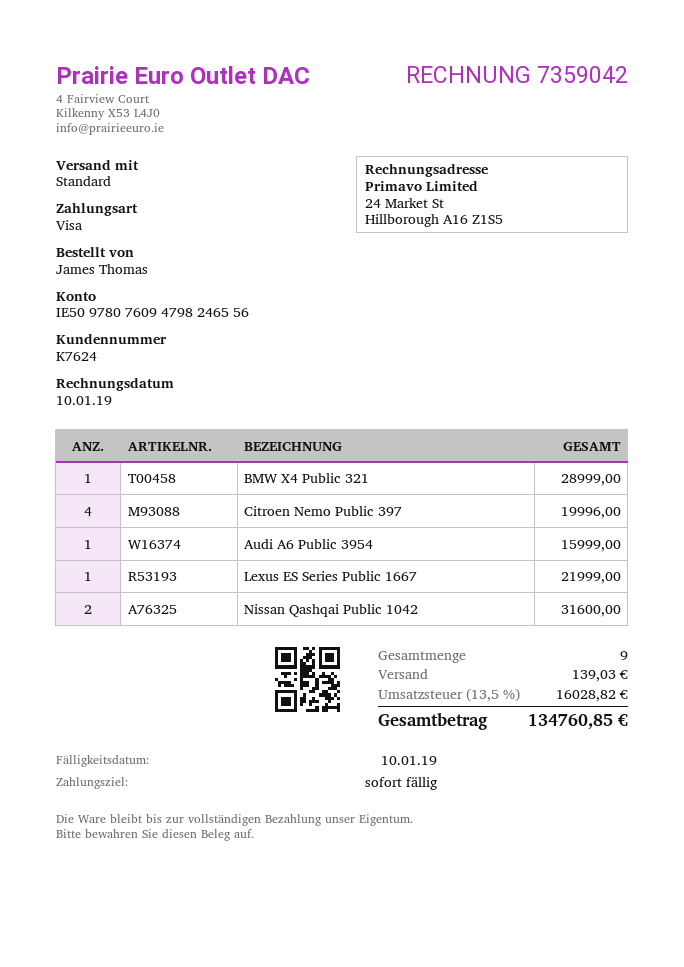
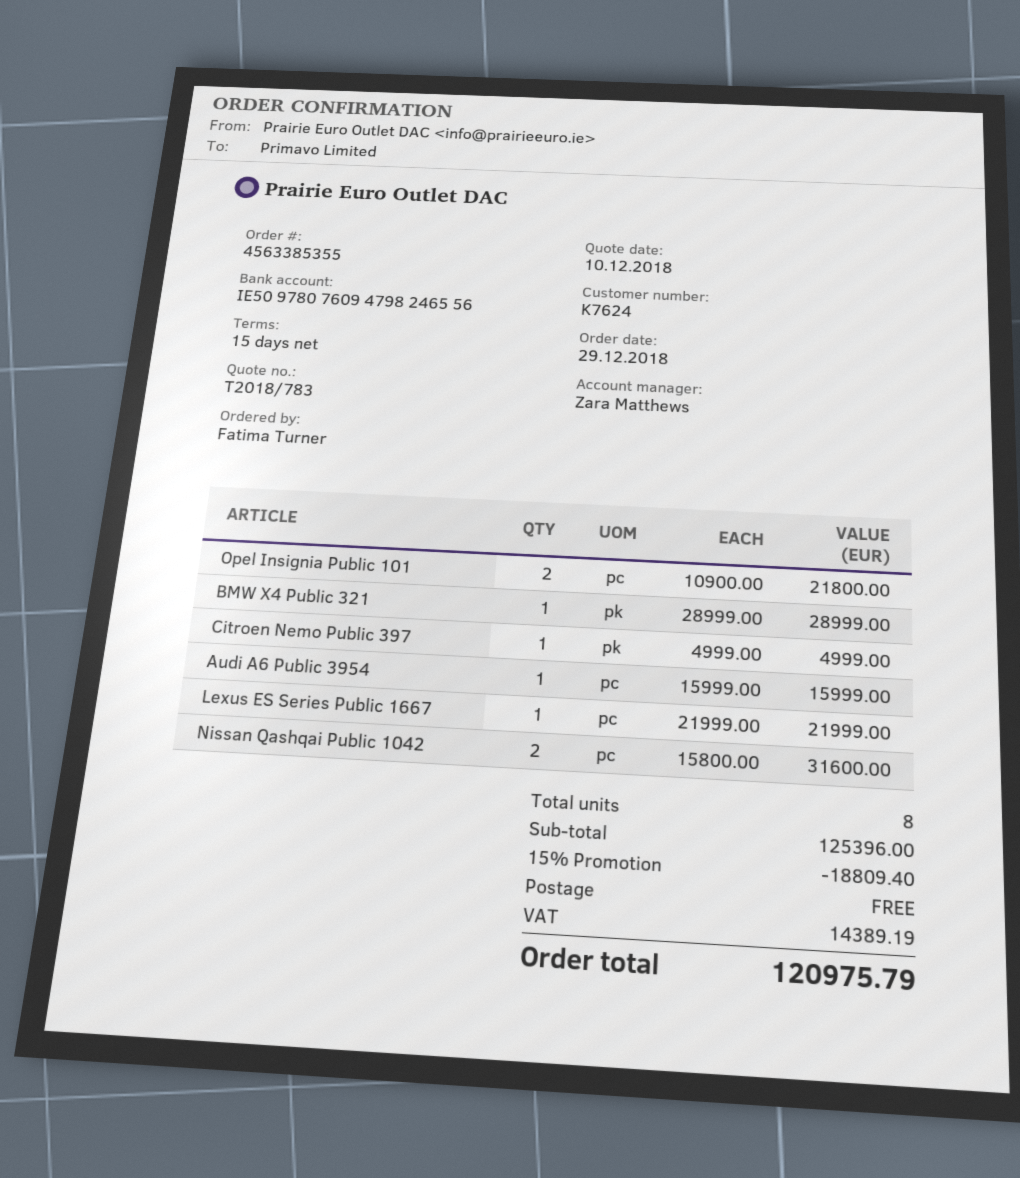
payment terms: on receipt -> 15 days
ordered by: James Thomas -> Fatima Turner
Citroen Nemo Public 397: 4 for 19996.00 -> 1 for 4999.00
Opel Insignia Public 101: none -> 2 for 21800.00
total quantity: 9 -> 8
discount: none -> 15% = 18809.40
shipping: 139.03 -> 0.00
tax: 16028.82 -> 14389.19
total: 134760.85 -> 120975.79

